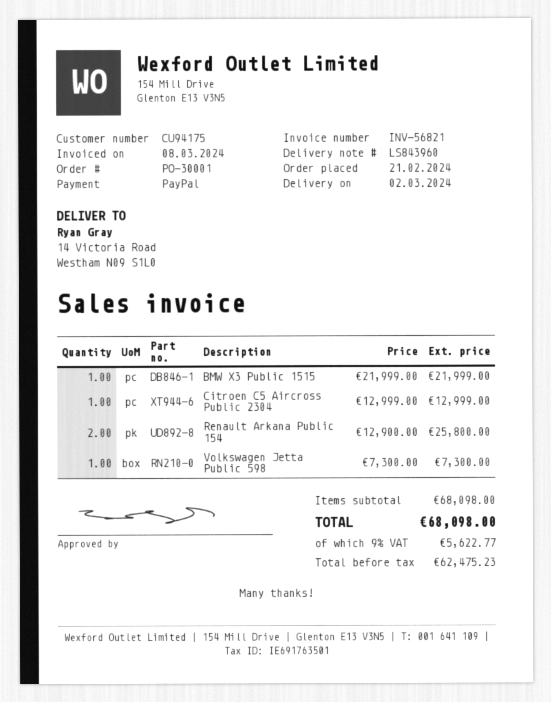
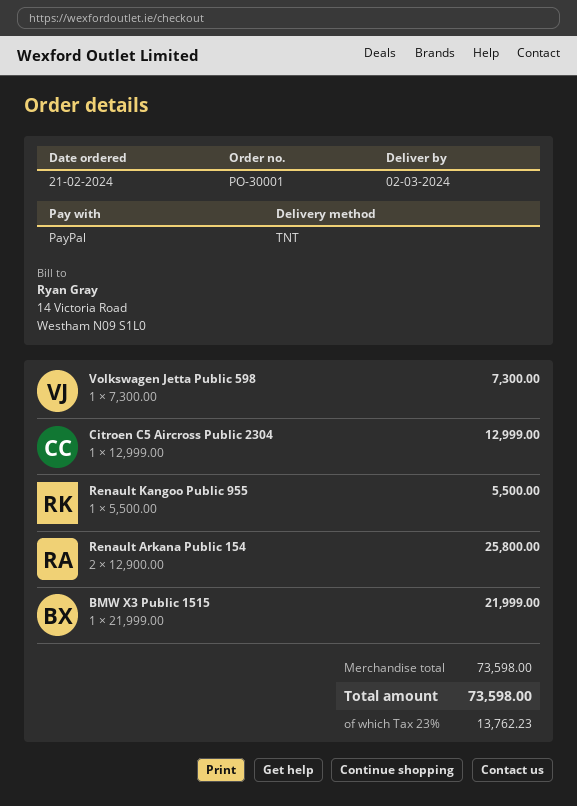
Renault Kangoo Public 955: none -> 1 x 5500.00 = 5500.00
subtotal: 68098.00 -> 73598.00
tax: 9% = 5622.77 -> 23% = 13762.23
total: 68098.00 -> 73598.00

